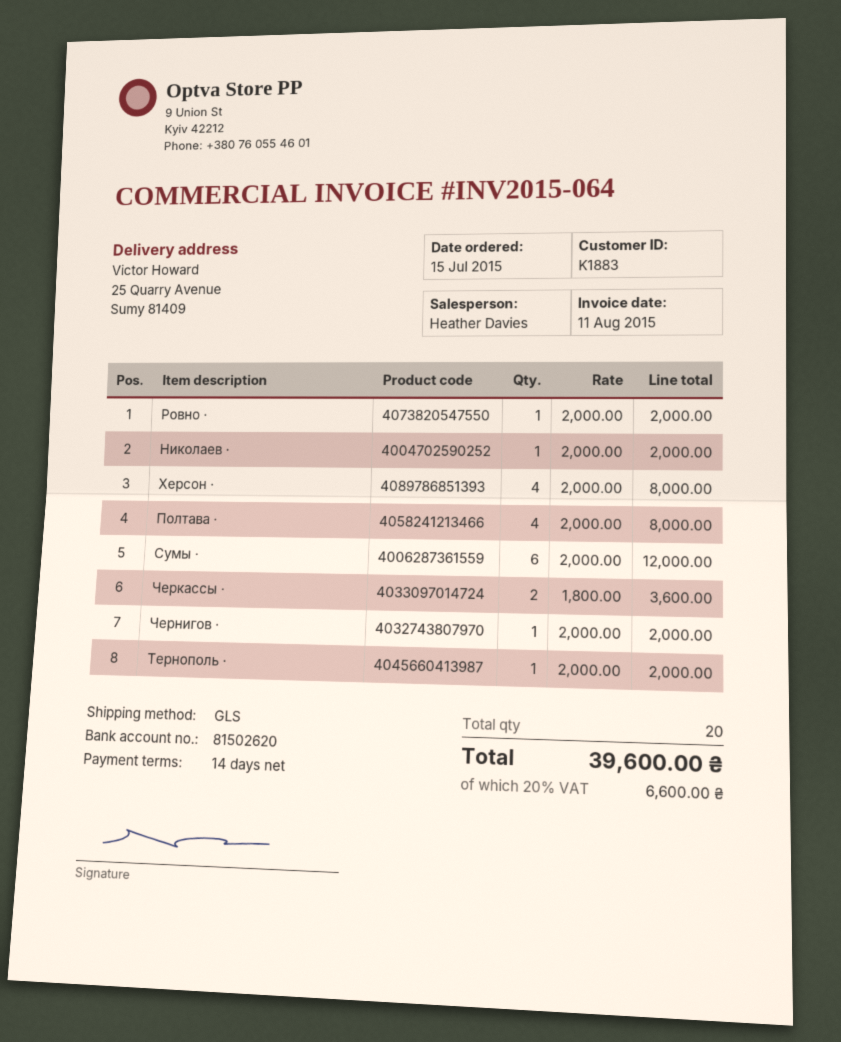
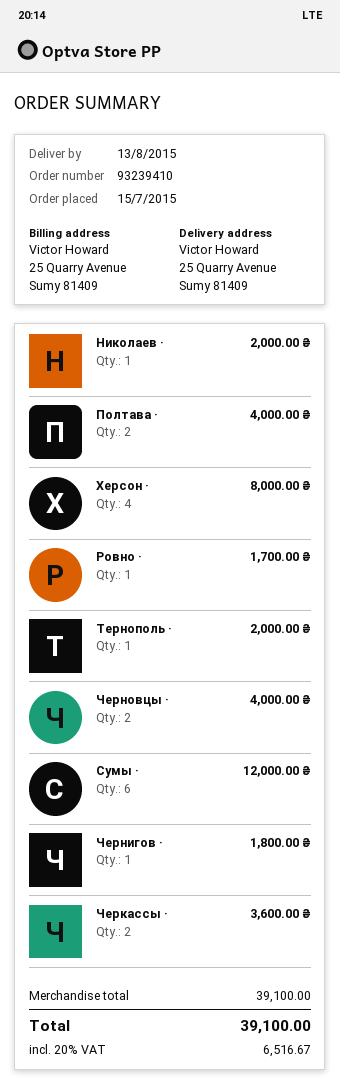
Ровно ·: 1 for 2000.00 -> 1 for 1700.00
Полтава ·: 4 for 8000.00 -> 2 for 4000.00
Чернигов ·: 1 for 2000.00 -> 1 for 1800.00
Черновцы ·: none -> 2 for 4000.00
tax: 20% = 6600.00 -> 20% = 6516.67
total: 39600.00 -> 39100.00

